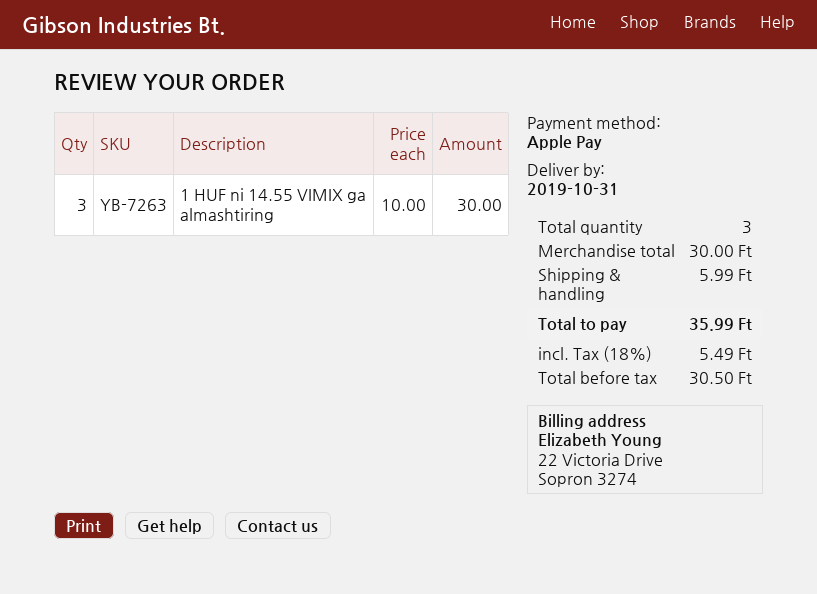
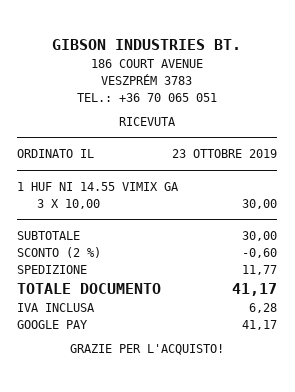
payment method: Apple Pay -> Google Pay
discount: none -> 2% = 0.60
shipping: 5.99 -> 11.77
tax: 5.49 -> 6.28
total: 35.99 -> 41.17

